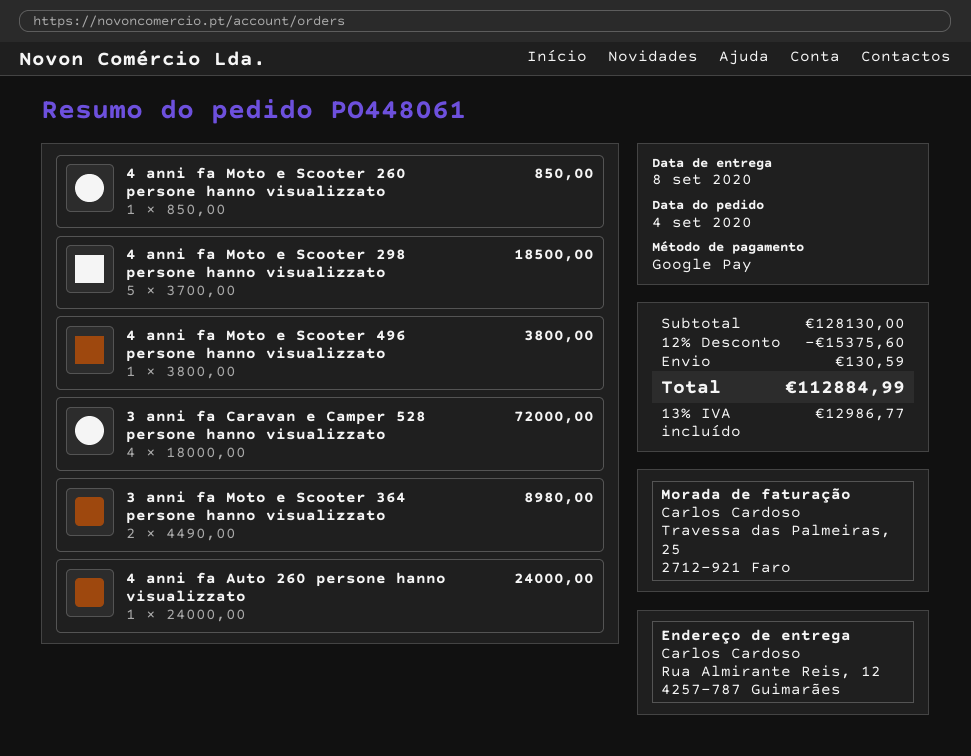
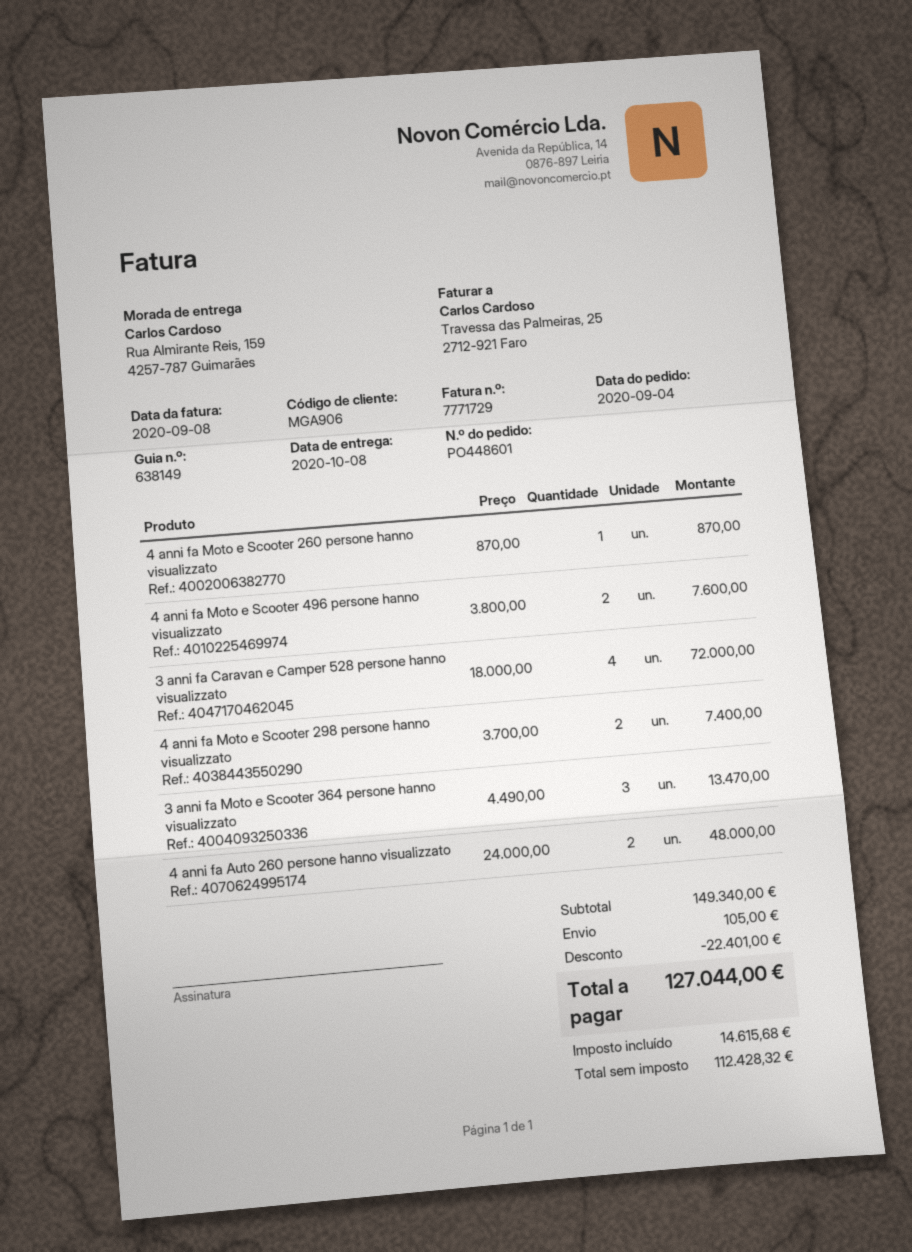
order number: PO448061 -> PO448601
delivery date: 2020-09-08 -> 2020-10-08
ship to: Rua Almirante Reis, 12, 4257-787 Guimarães -> Rua Almirante Reis, 159, 4257-787 Guimarães
4 anni fa Moto e Scooter 260 persone hanno visualizzato: 1 x 850.00 = 850.00 -> 1 x 870.00 = 870.00
4 anni fa Moto e Scooter 298 persone hanno visualizzato: 5 x 3700.00 = 18500.00 -> 2 x 3700.00 = 7400.00
4 anni fa Moto e Scooter 496 persone hanno visualizzato: 1 x 3800.00 = 3800.00 -> 2 x 3800.00 = 7600.00
3 anni fa Moto e Scooter 364 persone hanno visualizzato: 2 x 4490.00 = 8980.00 -> 3 x 4490.00 = 13470.00
4 anni fa Auto 260 persone hanno visualizzato: 1 x 24000.00 = 24000.00 -> 2 x 24000.00 = 48000.00
subtotal: 128130.00 -> 149340.00
discount: 15375.60 -> 22401.00
shipping: 130.59 -> 105.00
tax: 12986.77 -> 14615.68
total: 112884.99 -> 127044.00

